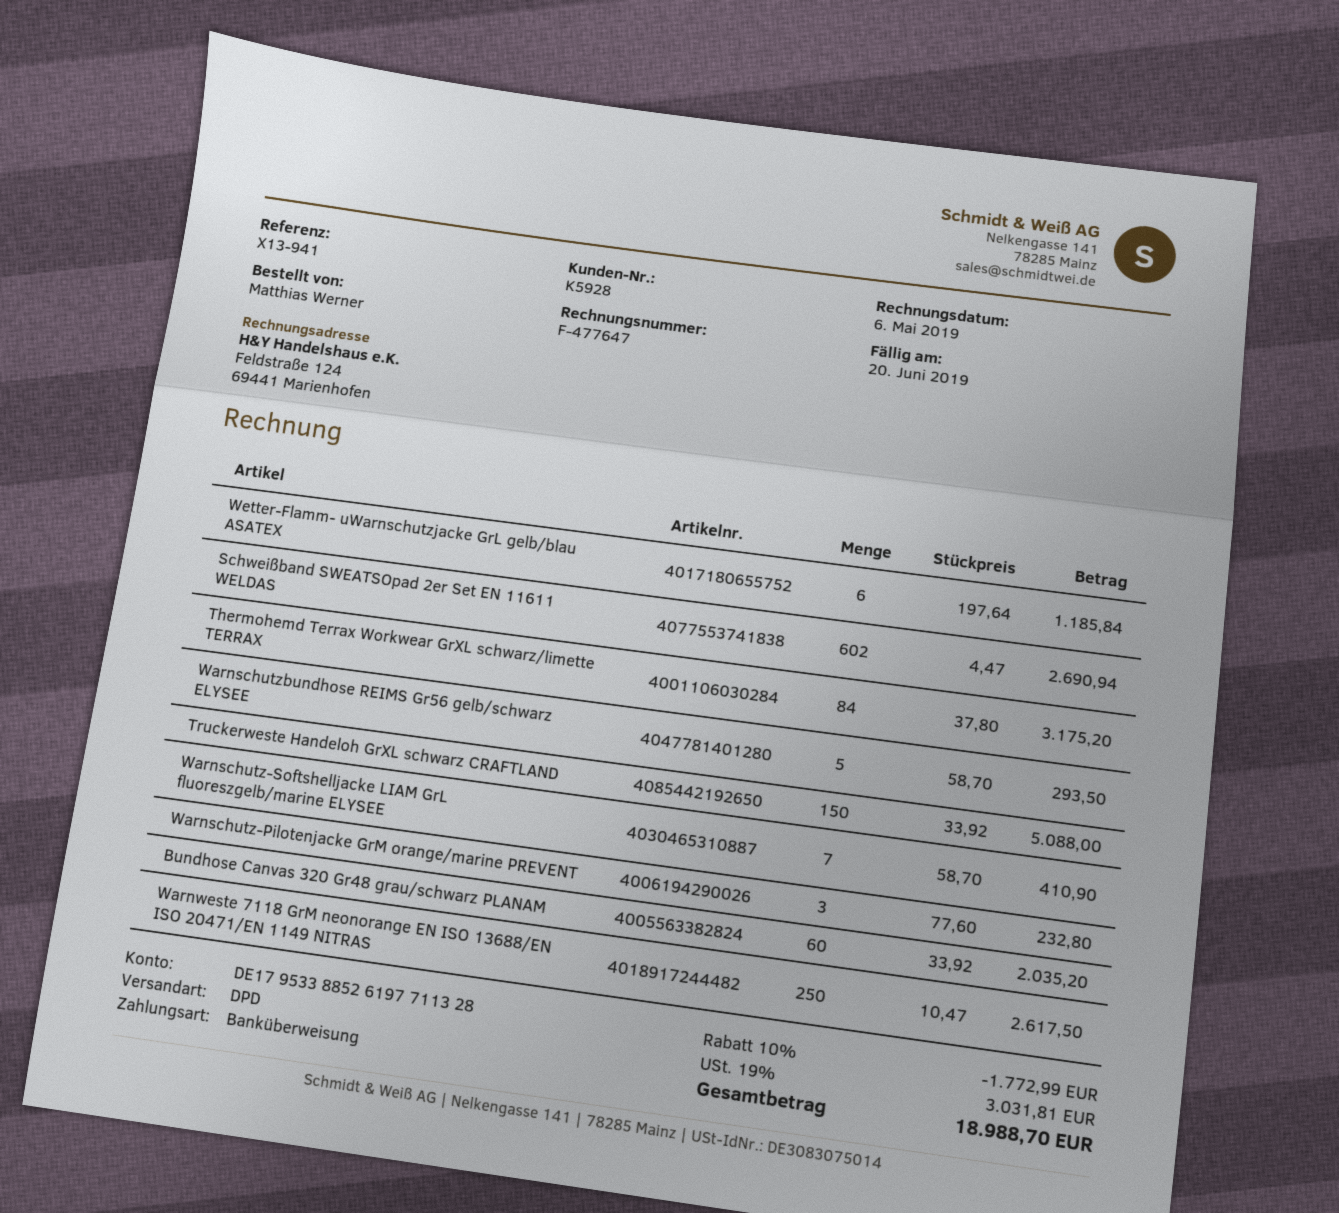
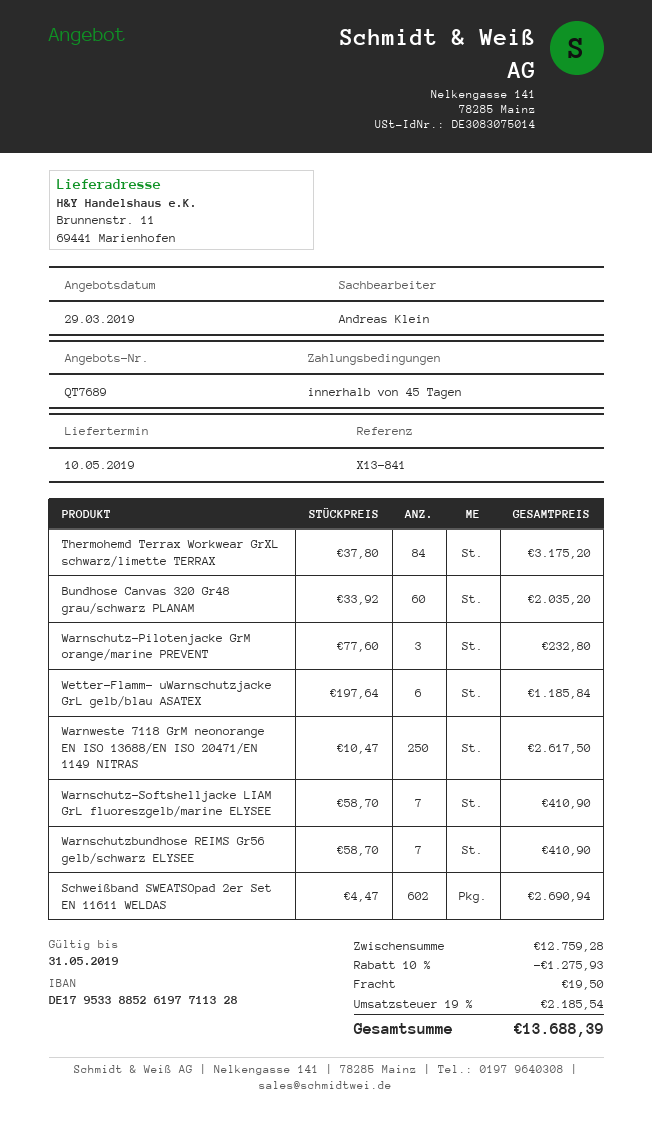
reference: X13-941 -> X13-841
Warnschutzbundhose REIMS Gr56 gelb/schwarz ELYSEE: 5 x 58.70 = 293.50 -> 7 x 58.70 = 410.90
Truckerweste Handeloh GrXL schwarz CRAFTLAND: 150 x 33.92 = 5088.00 -> none
discount: 10% = 1772.99 -> 10% = 1275.93
shipping: none -> 19.50
tax: 19% = 3031.81 -> 19% = 2185.54
total: 18988.70 -> 13688.39

